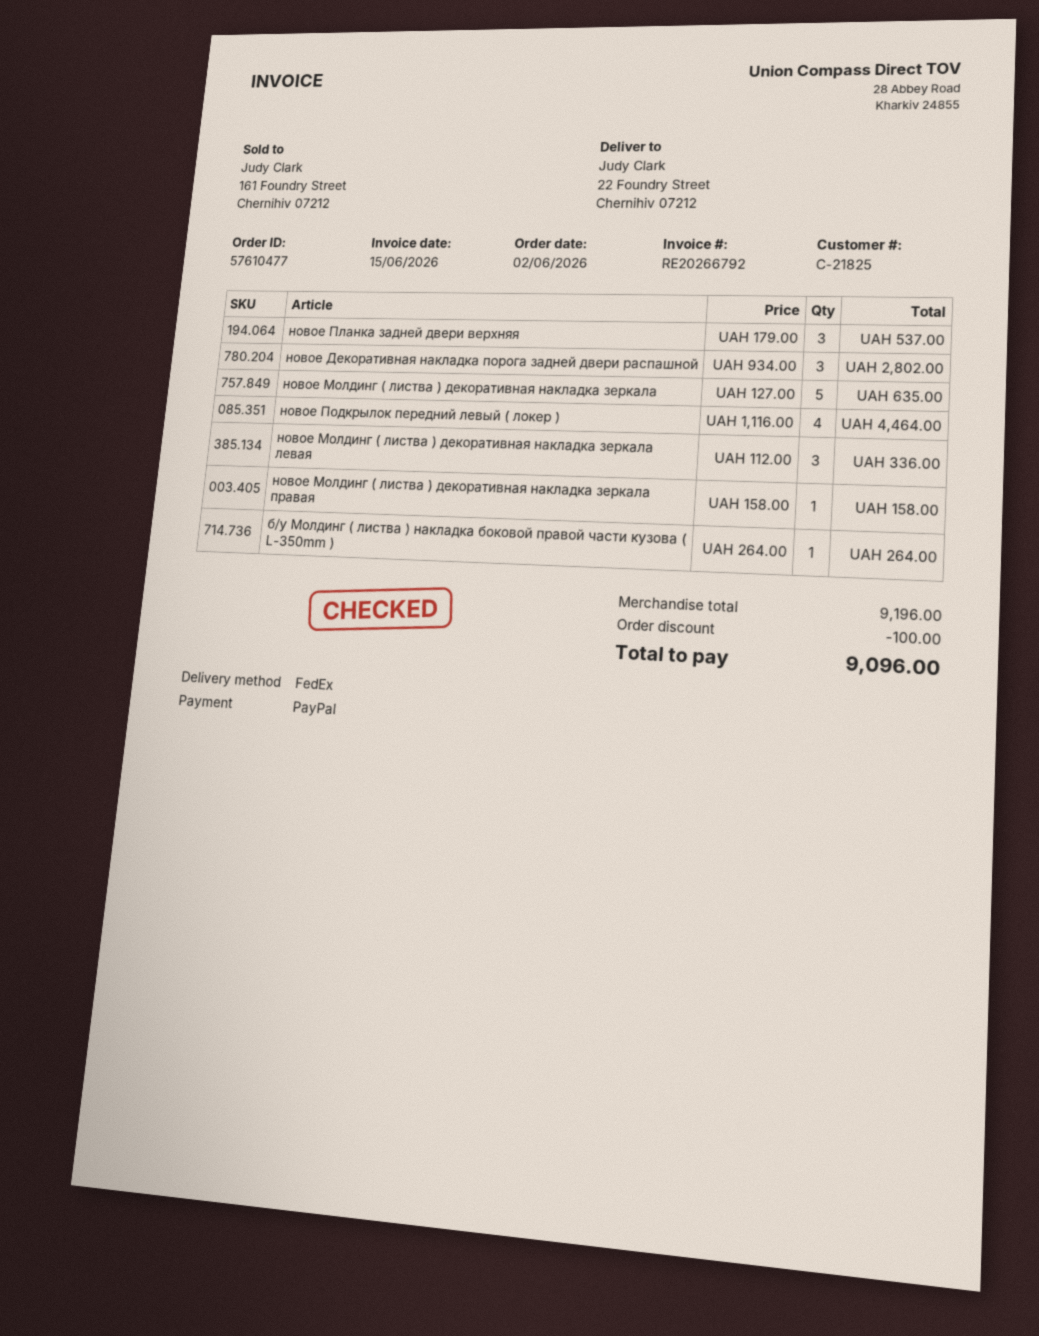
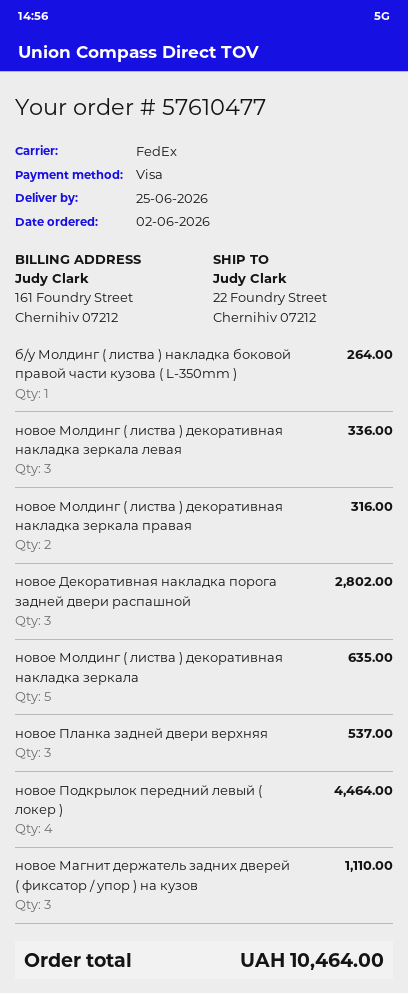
payment method: PayPal -> Visa
новое Молдинг ( листва ) декоративная накладка зеркала правая: 1 for 158.00 -> 2 for 316.00
новое Магнит держатель задних дверей ( фиксатор / упор ) на кузов: none -> 3 for 1110.00
discount: 100.00 -> none
total: 9096.00 -> 10464.00

